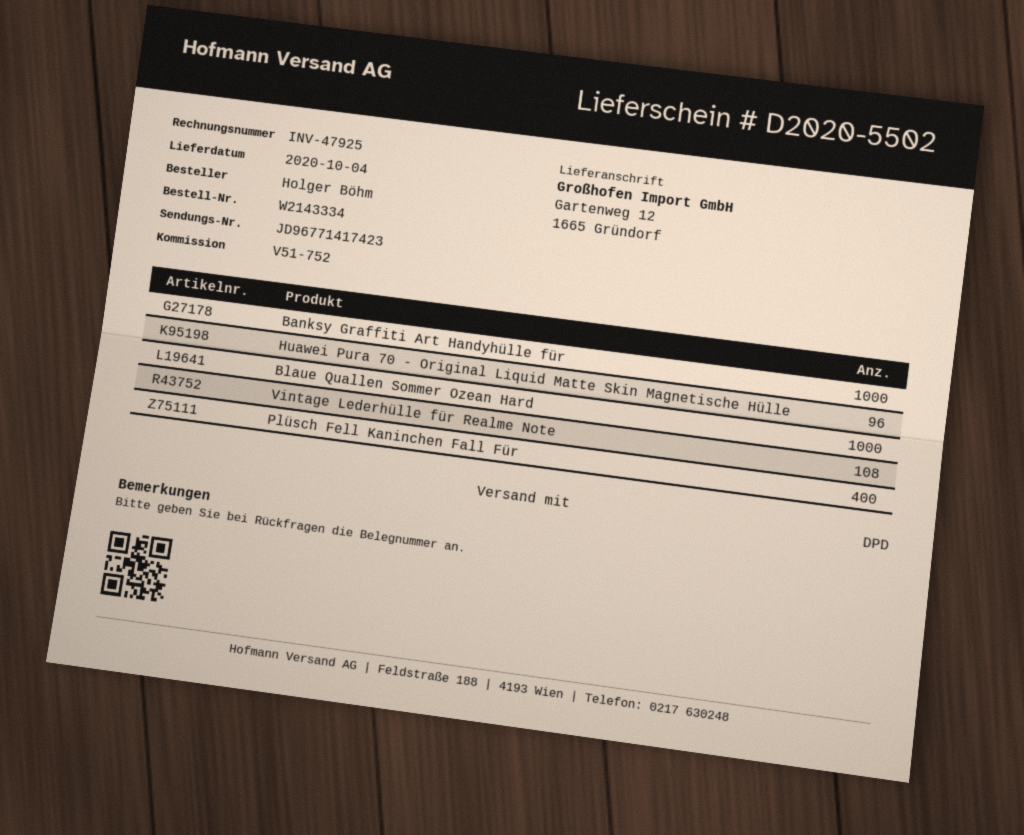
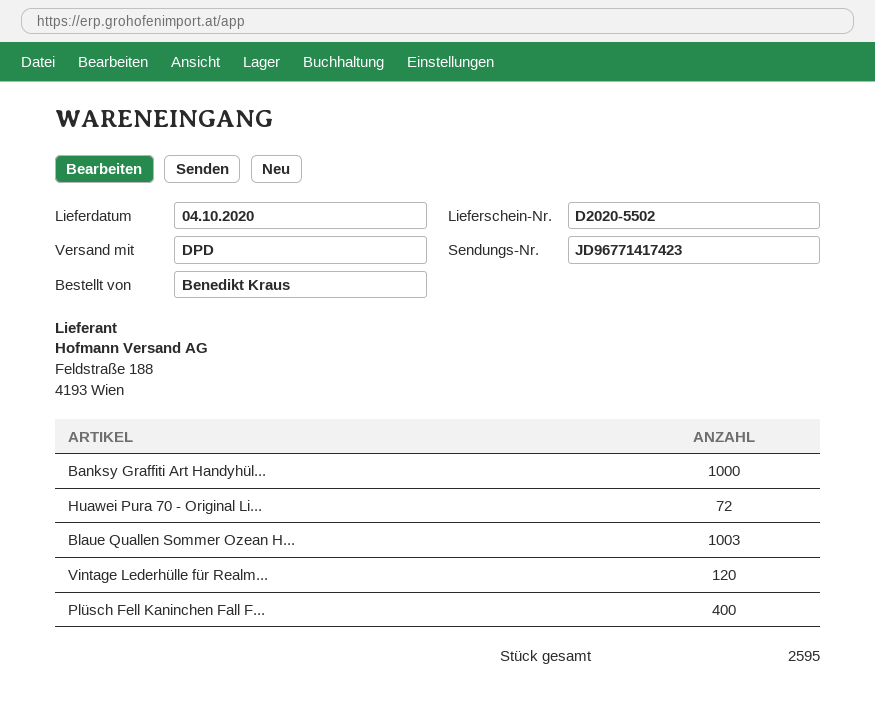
ordered by: Holger Böhm -> Benedikt Kraus
Huawei Pura 70 - Original Liquid Matte Skin Magnetische Hülle: 96 -> 72
Blaue Quallen Sommer Ozean Hard: 1000 -> 1003
Vintage Lederhülle für Realme Note: 108 -> 120

